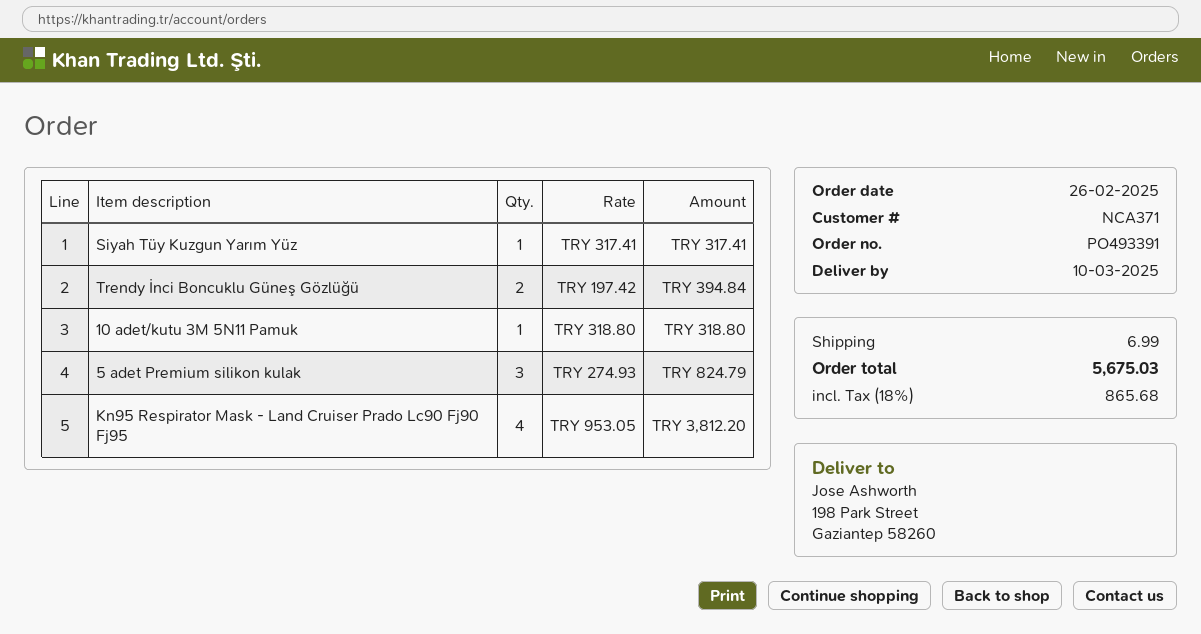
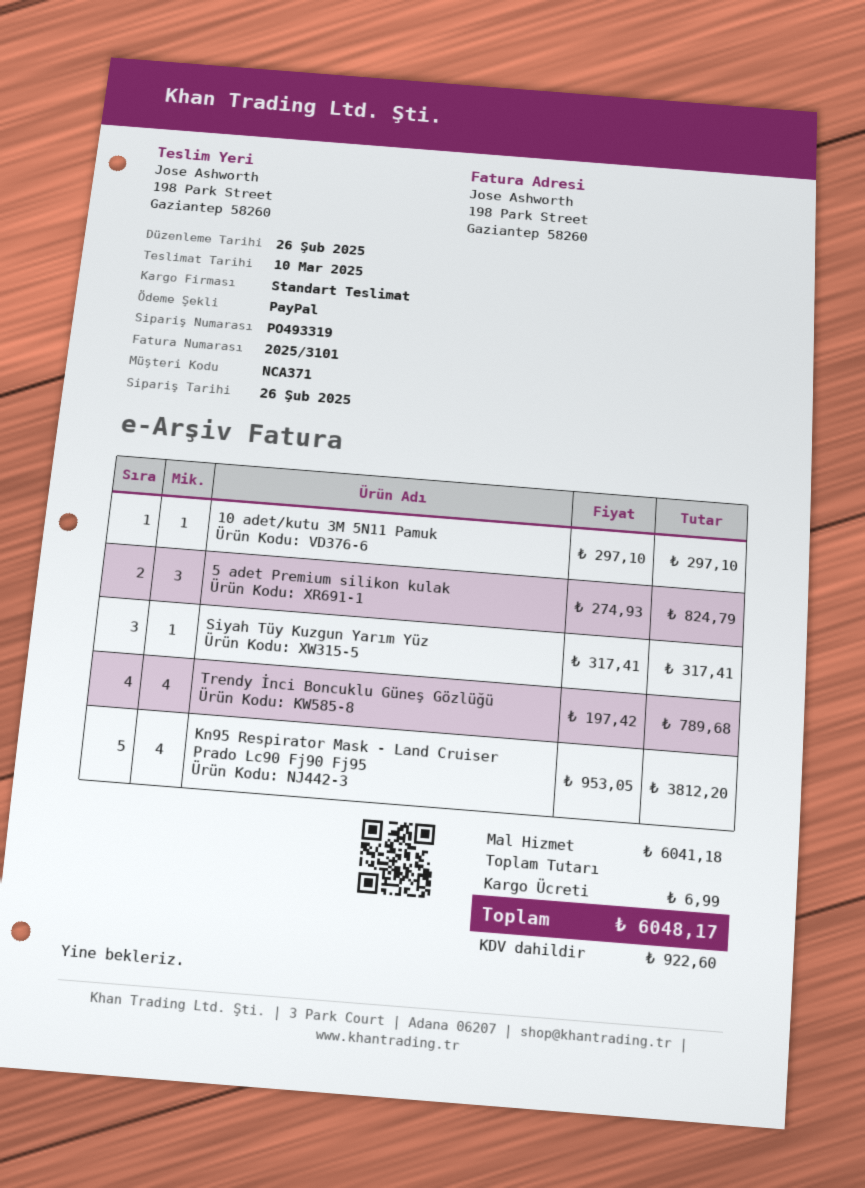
order number: PO493391 -> PO493319
Trendy İnci Boncuklu Güneş Gözlüğü: 2 x 197.42 = 394.84 -> 4 x 197.42 = 789.68
10 adet/kutu 3M 5N11 Pamuk: 1 x 318.80 = 318.80 -> 1 x 297.10 = 297.10
tax: 865.68 -> 922.60
total: 5675.03 -> 6048.17

